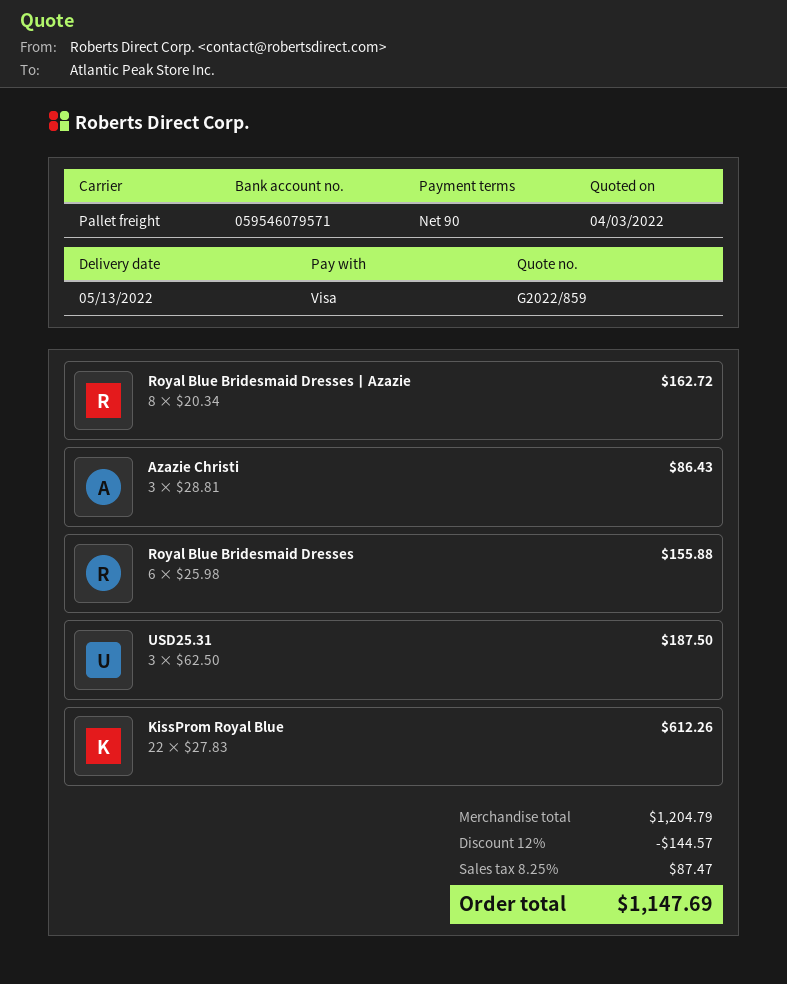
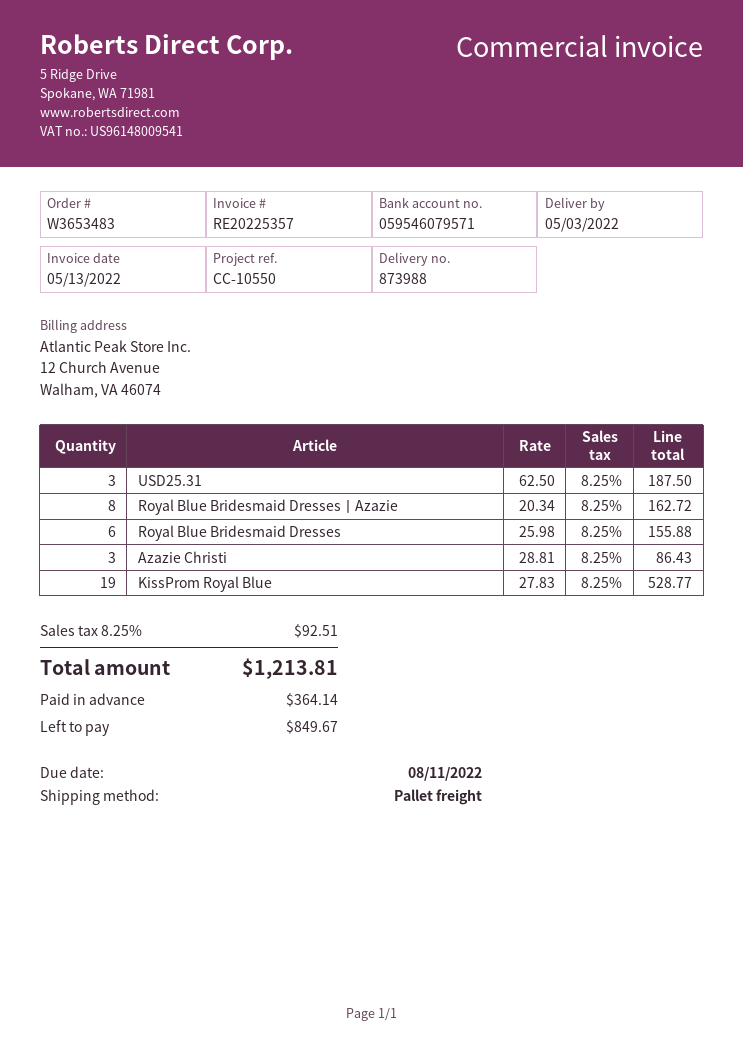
delivery date: 2022-05-13 -> 2022-05-03
KissProm Royal Blue: 22 x 27.83 = 612.26 -> 19 x 27.83 = 528.77
discount: 12% = 144.57 -> none
tax: 8.25% = 87.47 -> 8.25% = 92.51
total: 1147.69 -> 1213.81

